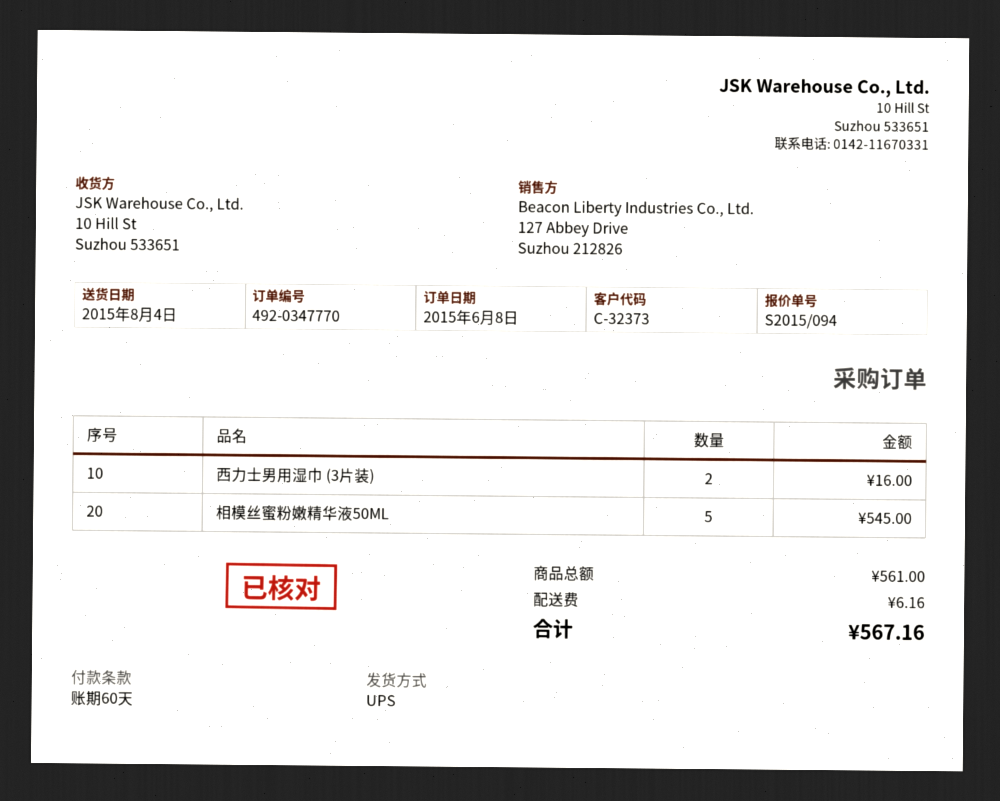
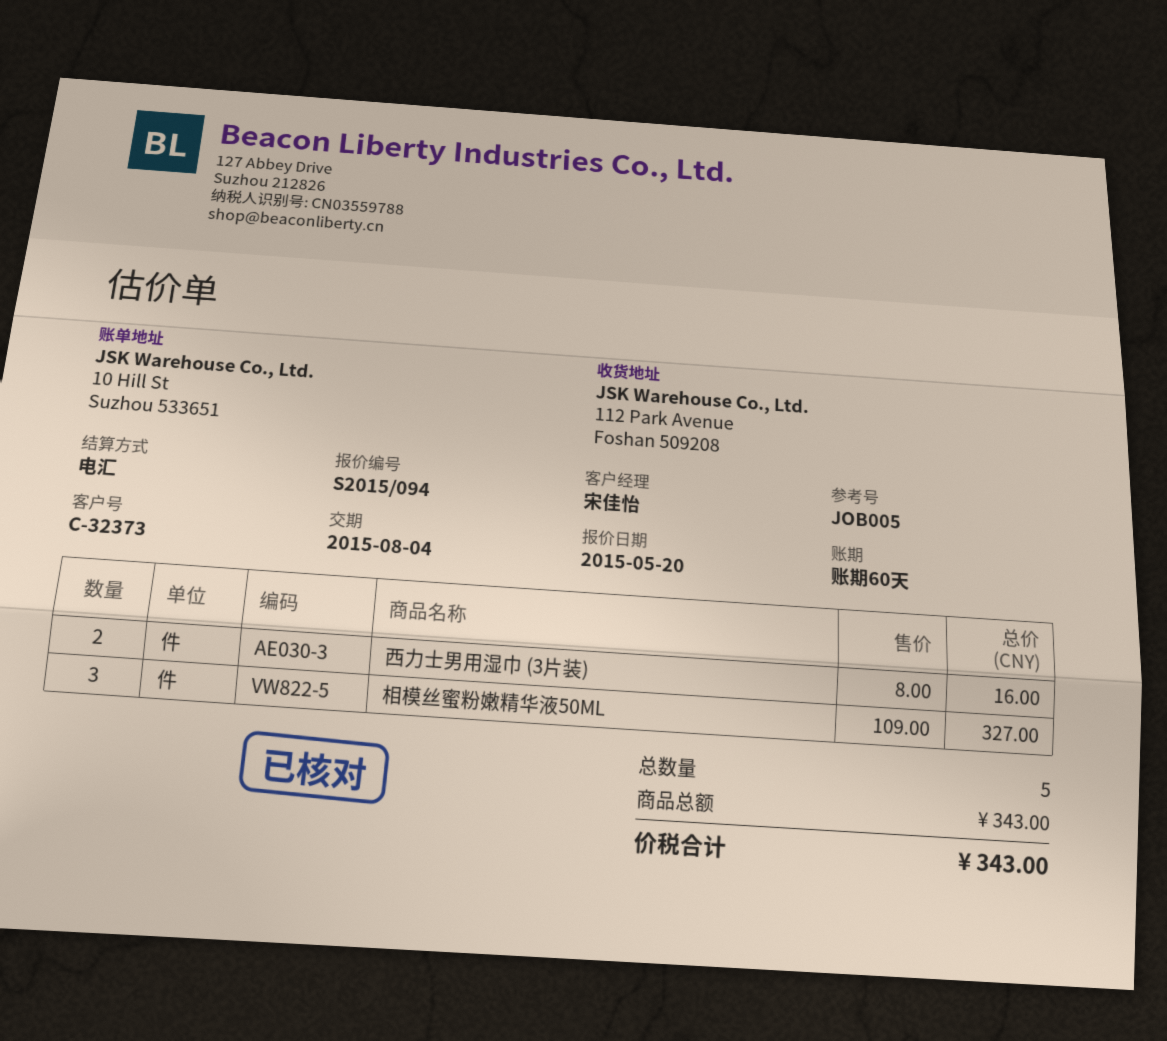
ship to: 10 Hill St, Suzhou 533651 -> 112 Park Avenue, Foshan 509208
相模丝蜜粉嫩精华液50ML: 5 for 545.00 -> 3 for 327.00
subtotal: 561.00 -> 343.00
shipping: 6.16 -> none
total: 567.16 -> 343.00

